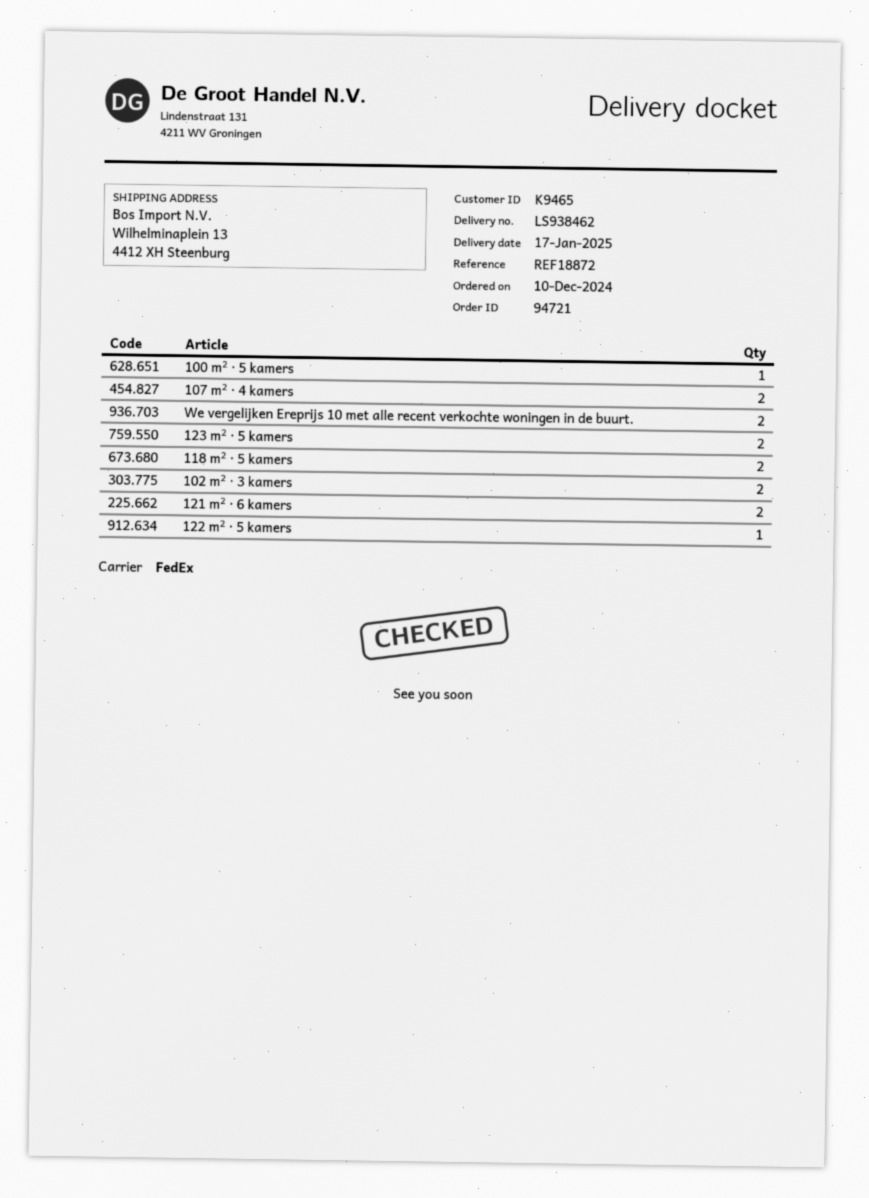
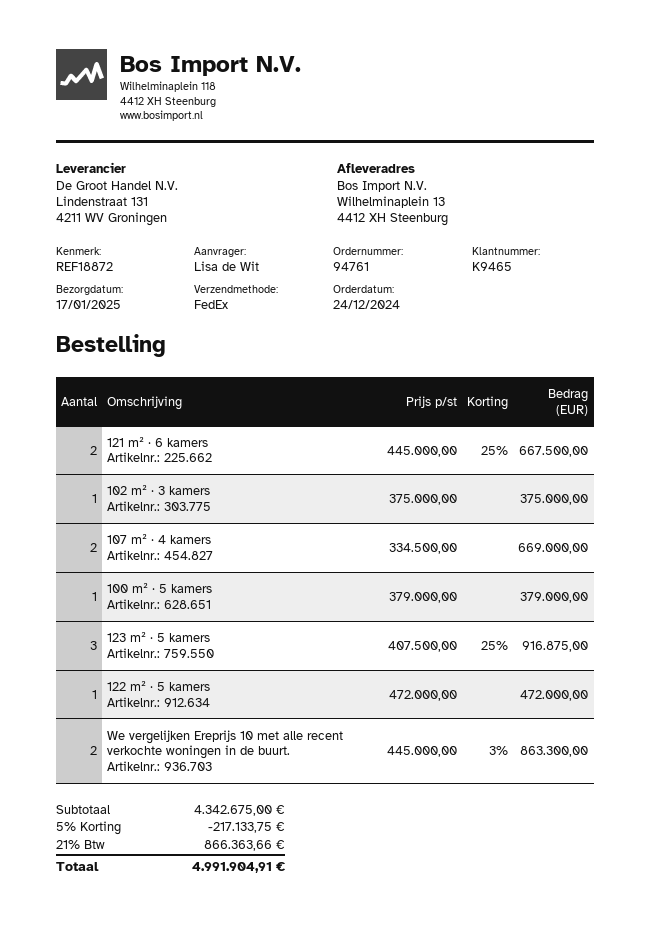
order number: 94721 -> 94761
order date: 2024-12-10 -> 2024-12-24
123 m² · 5 kamers: 2 -> 3
118 m² · 5 kamers: 2 -> none
102 m² · 3 kamers: 2 -> 1

